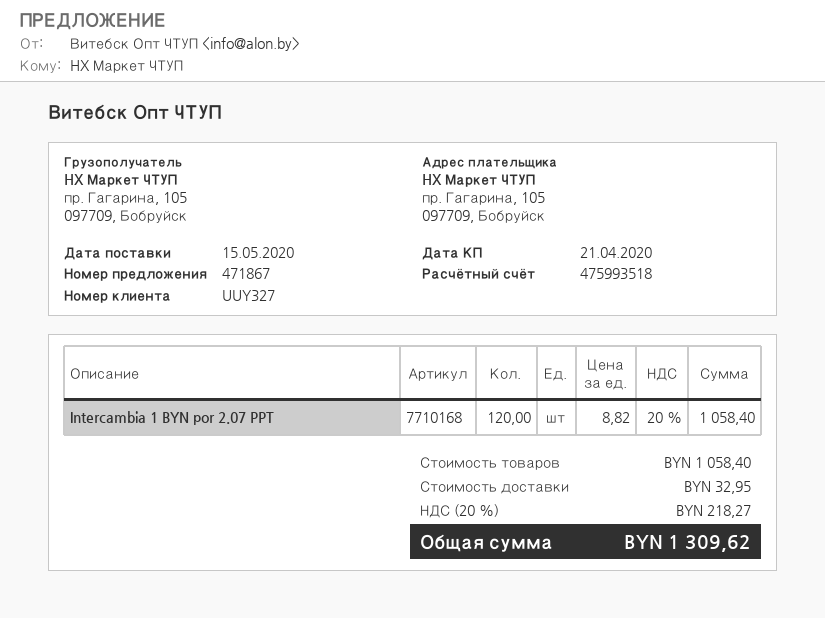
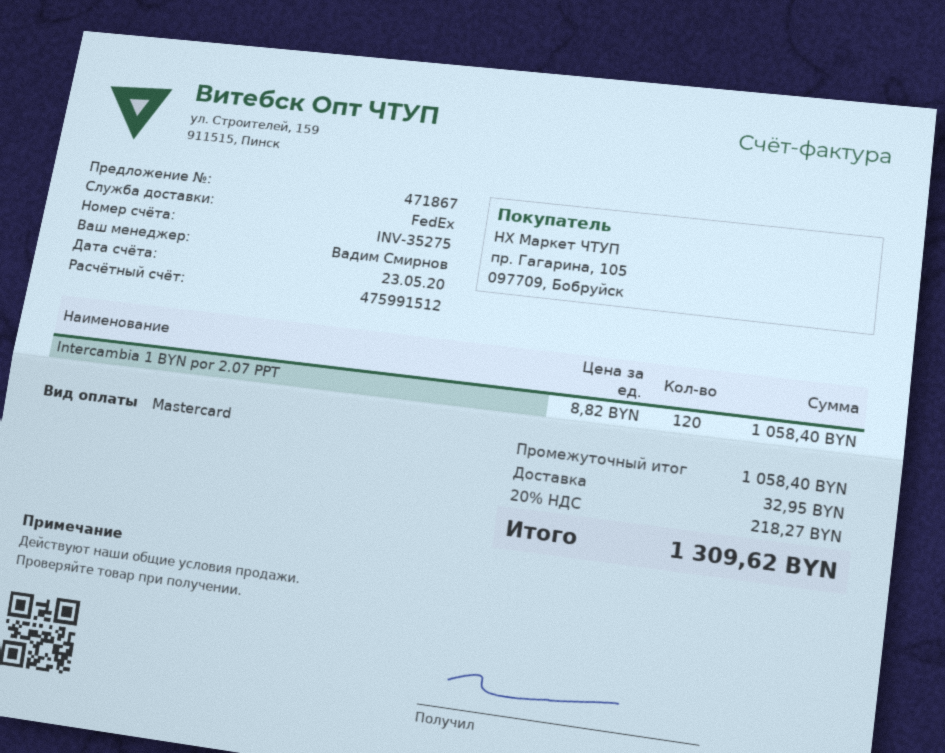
bank account: 475993518 -> 475991512

